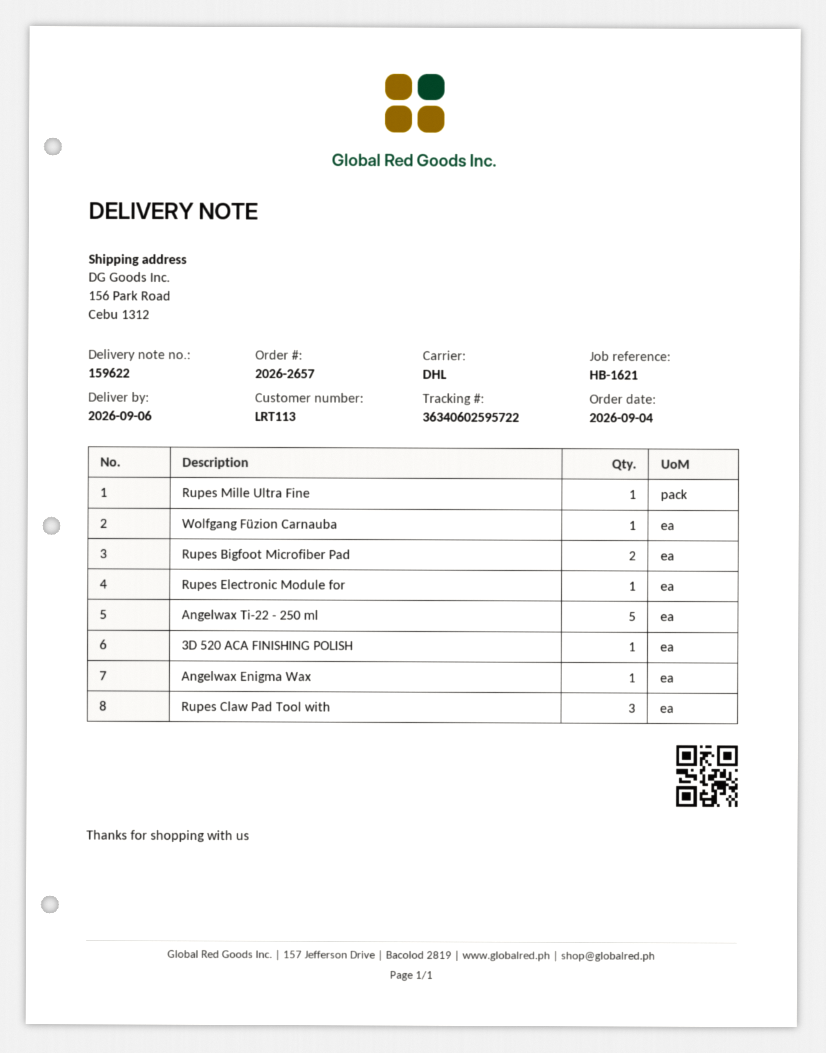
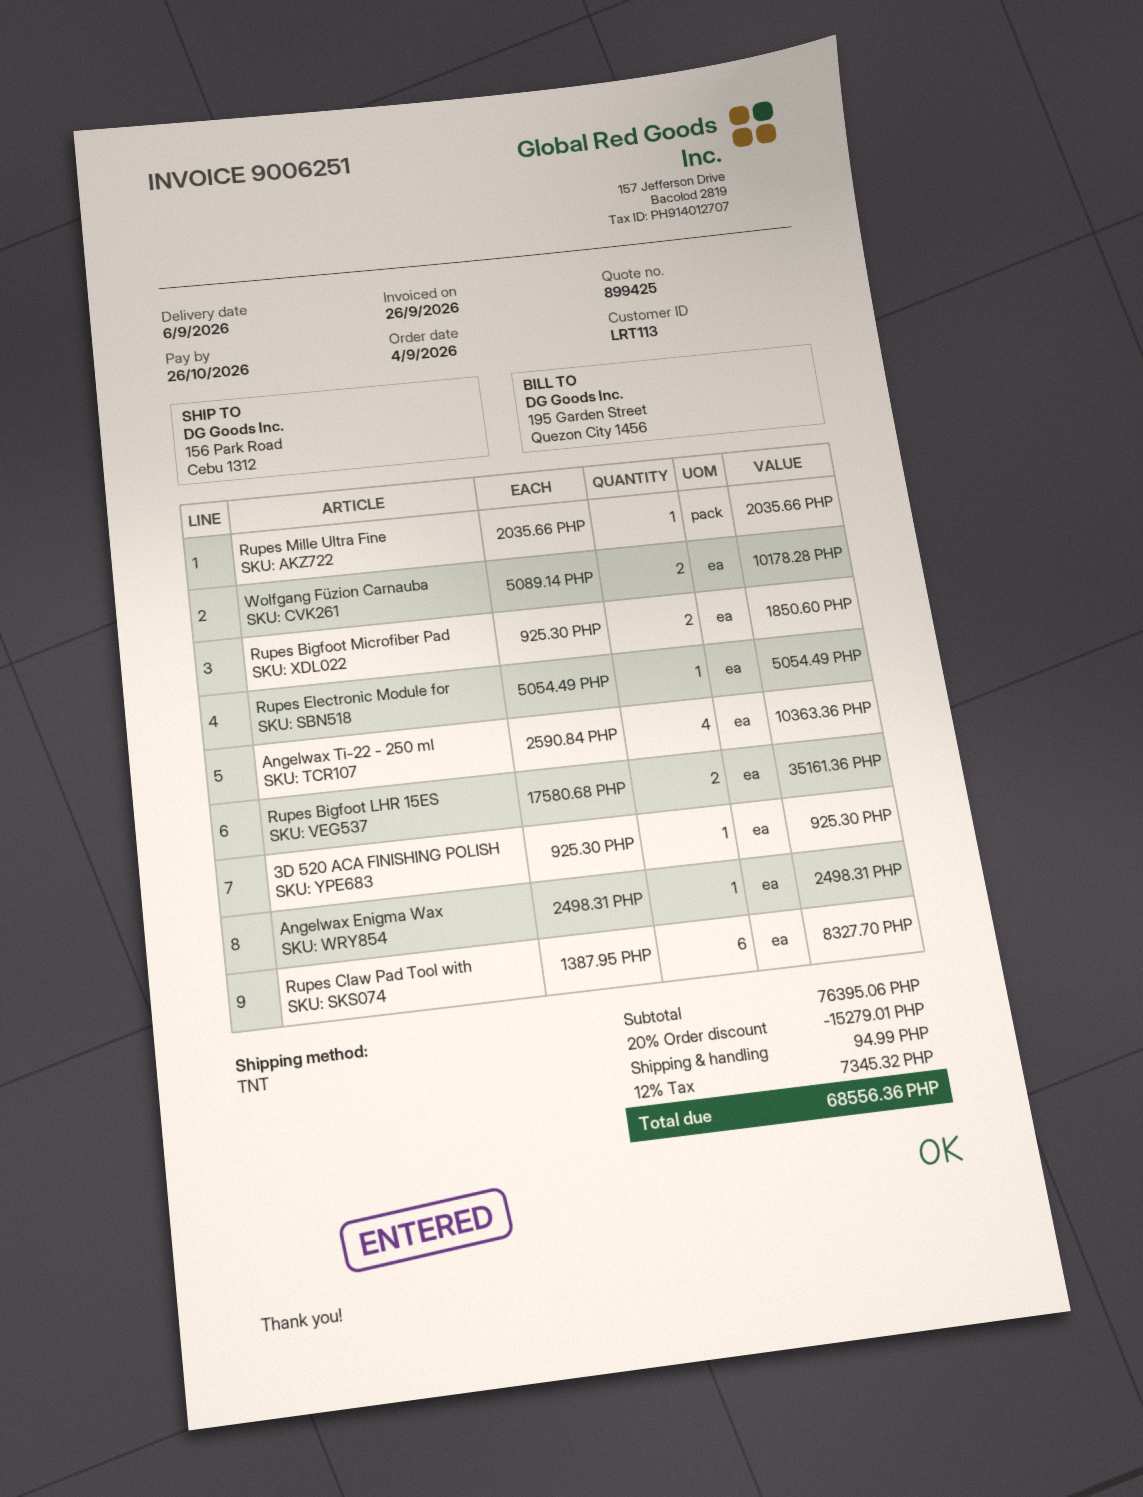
shipping method: DHL -> TNT
Wolfgang Füzion Carnauba: 1 -> 2
Angelwax Ti-22 - 250 ml: 5 -> 4
Rupes Claw Pad Tool with: 3 -> 6
Rupes Bigfoot LHR 15ES: none -> 2

